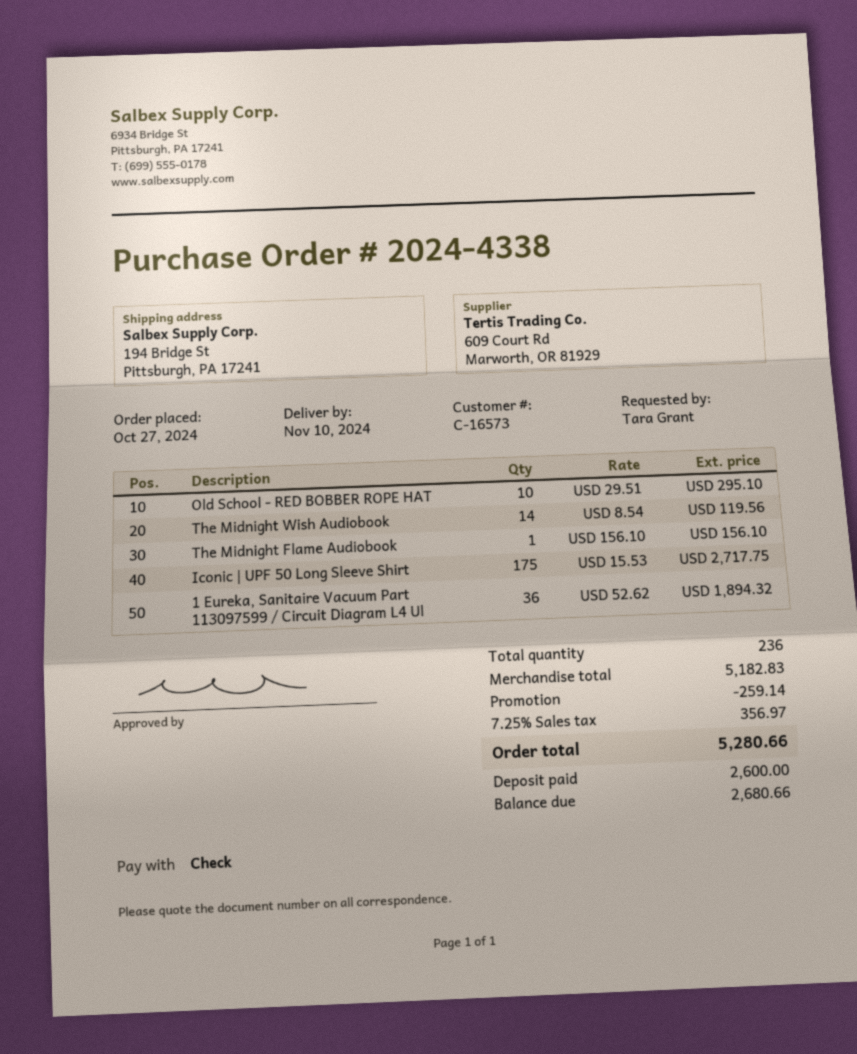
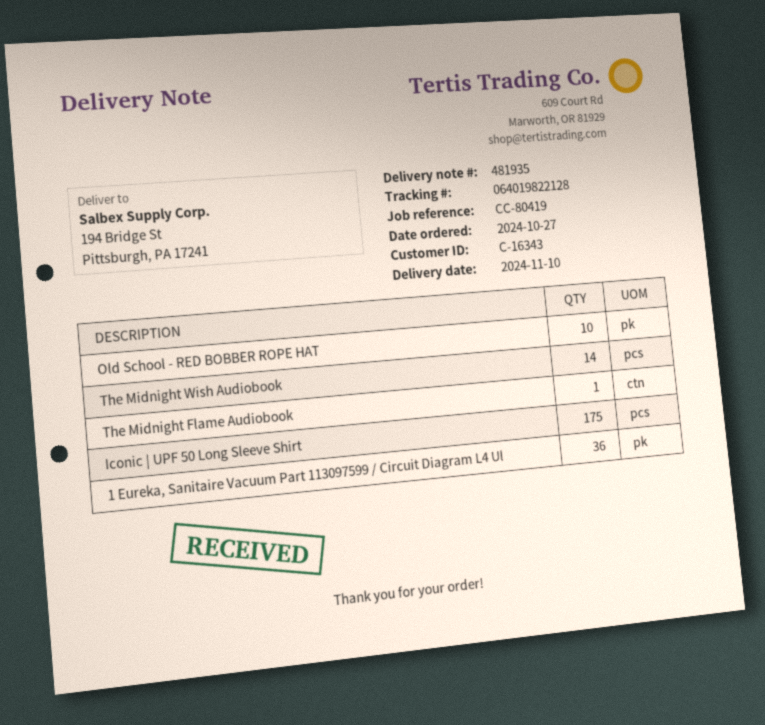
customer number: C-16573 -> C-16343

